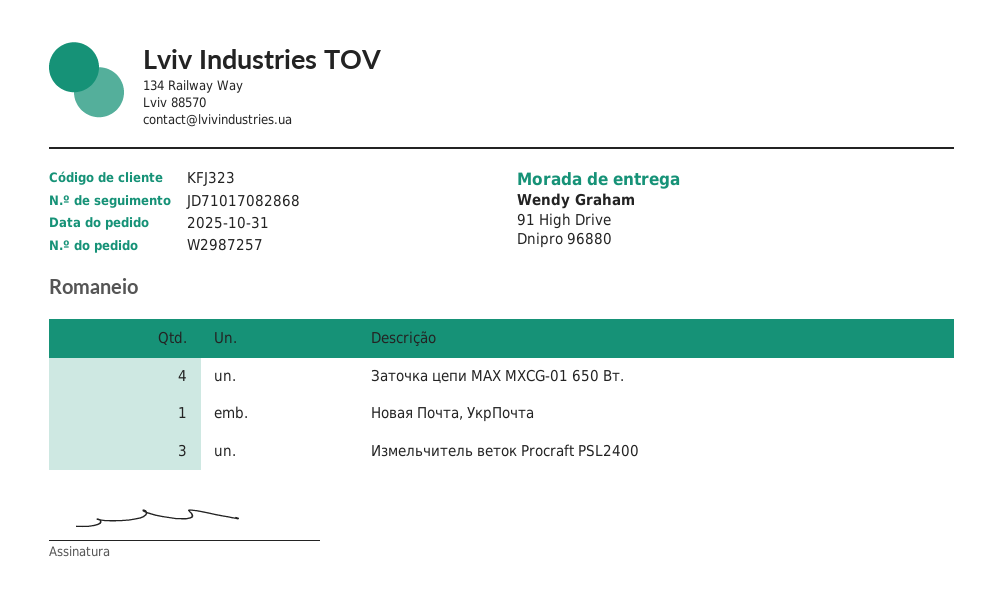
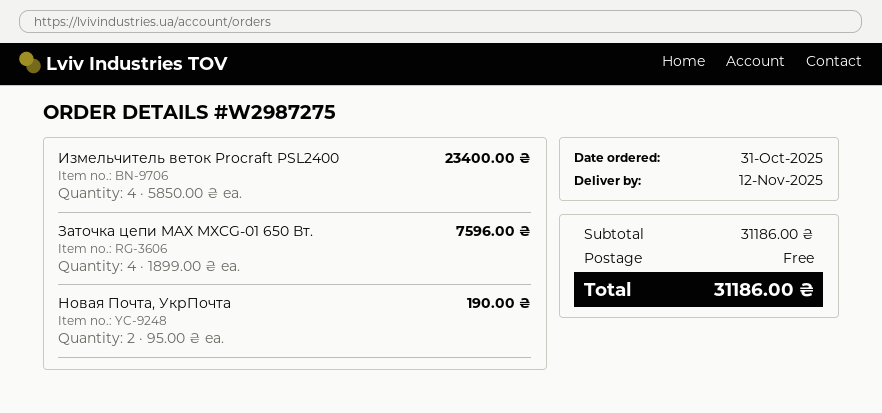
order number: W2987257 -> W2987275
Новая Почта, УкрПочта: 1 -> 2
Измельчитель веток Procraft PSL2400: 3 -> 4

